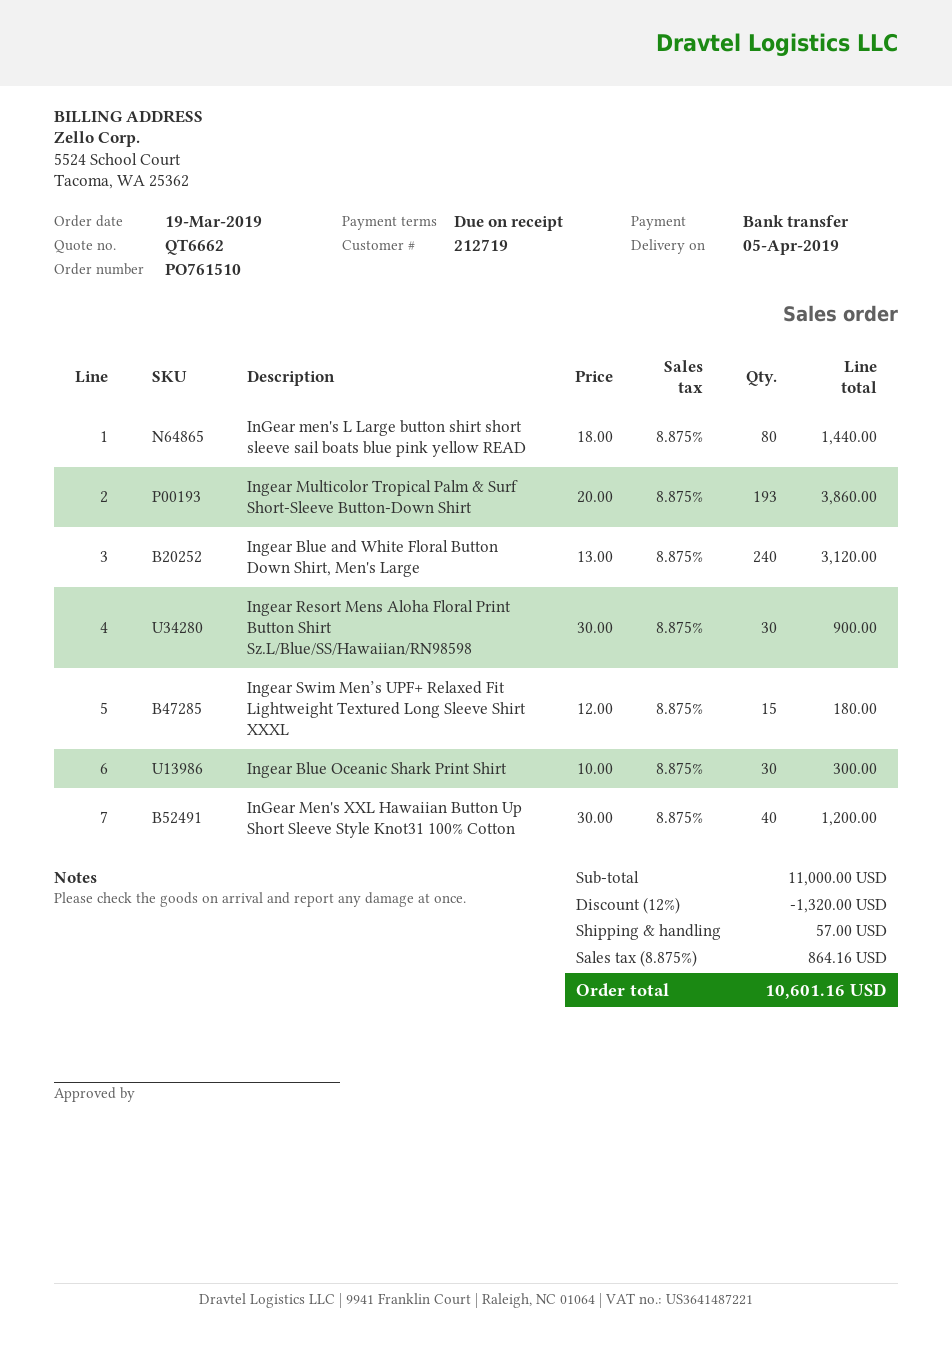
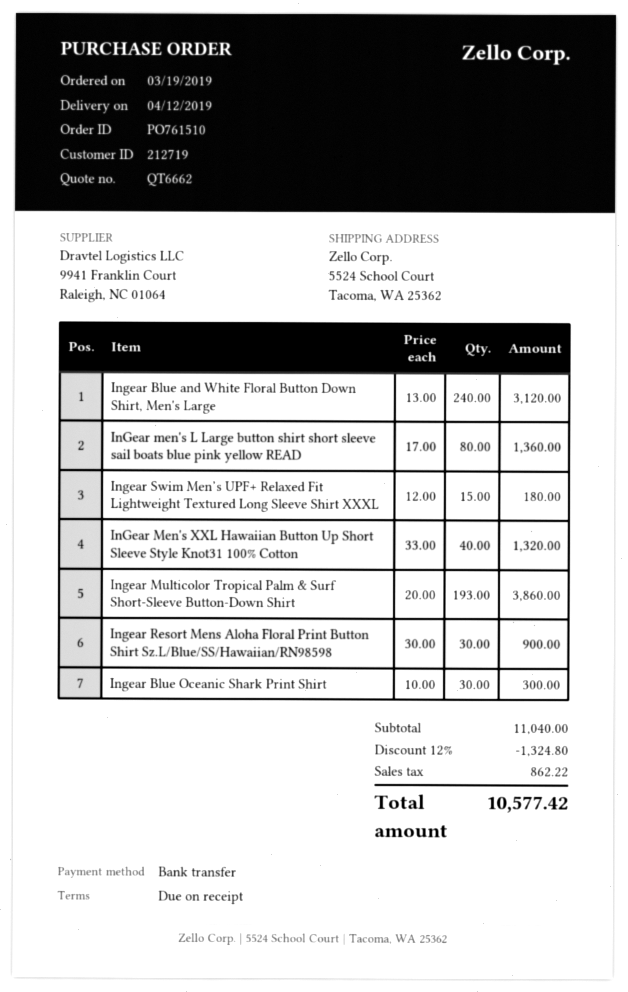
delivery date: 2019-04-05 -> 2019-04-12
InGear men's L Large button shirt short sleeve sail boats blue pink yellow READ: 80 x 18.00 = 1440.00 -> 80 x 17.00 = 1360.00
InGear Men's XXL Hawaiian Button Up Short Sleeve Style Knot31 100% Cotton: 40 x 30.00 = 1200.00 -> 40 x 33.00 = 1320.00
subtotal: 11000.00 -> 11040.00
discount: 12% = 1320.00 -> 12% = 1324.80
shipping: 57.00 -> none
tax: 864.16 -> 862.22
total: 10601.16 -> 10577.42

